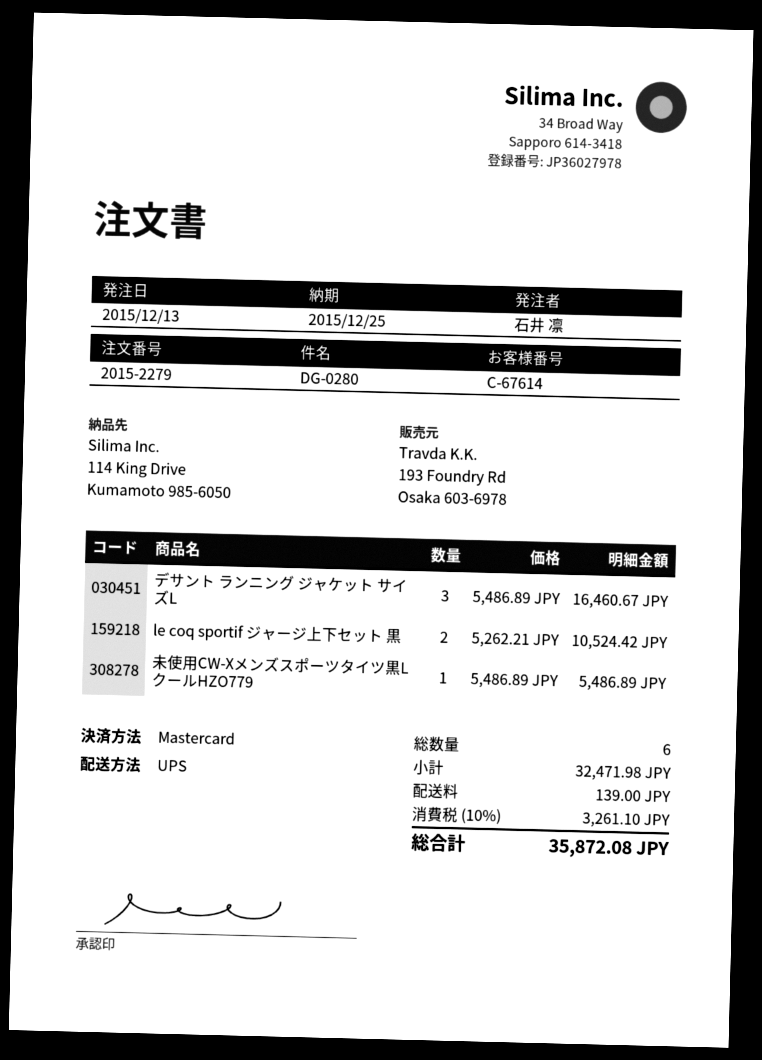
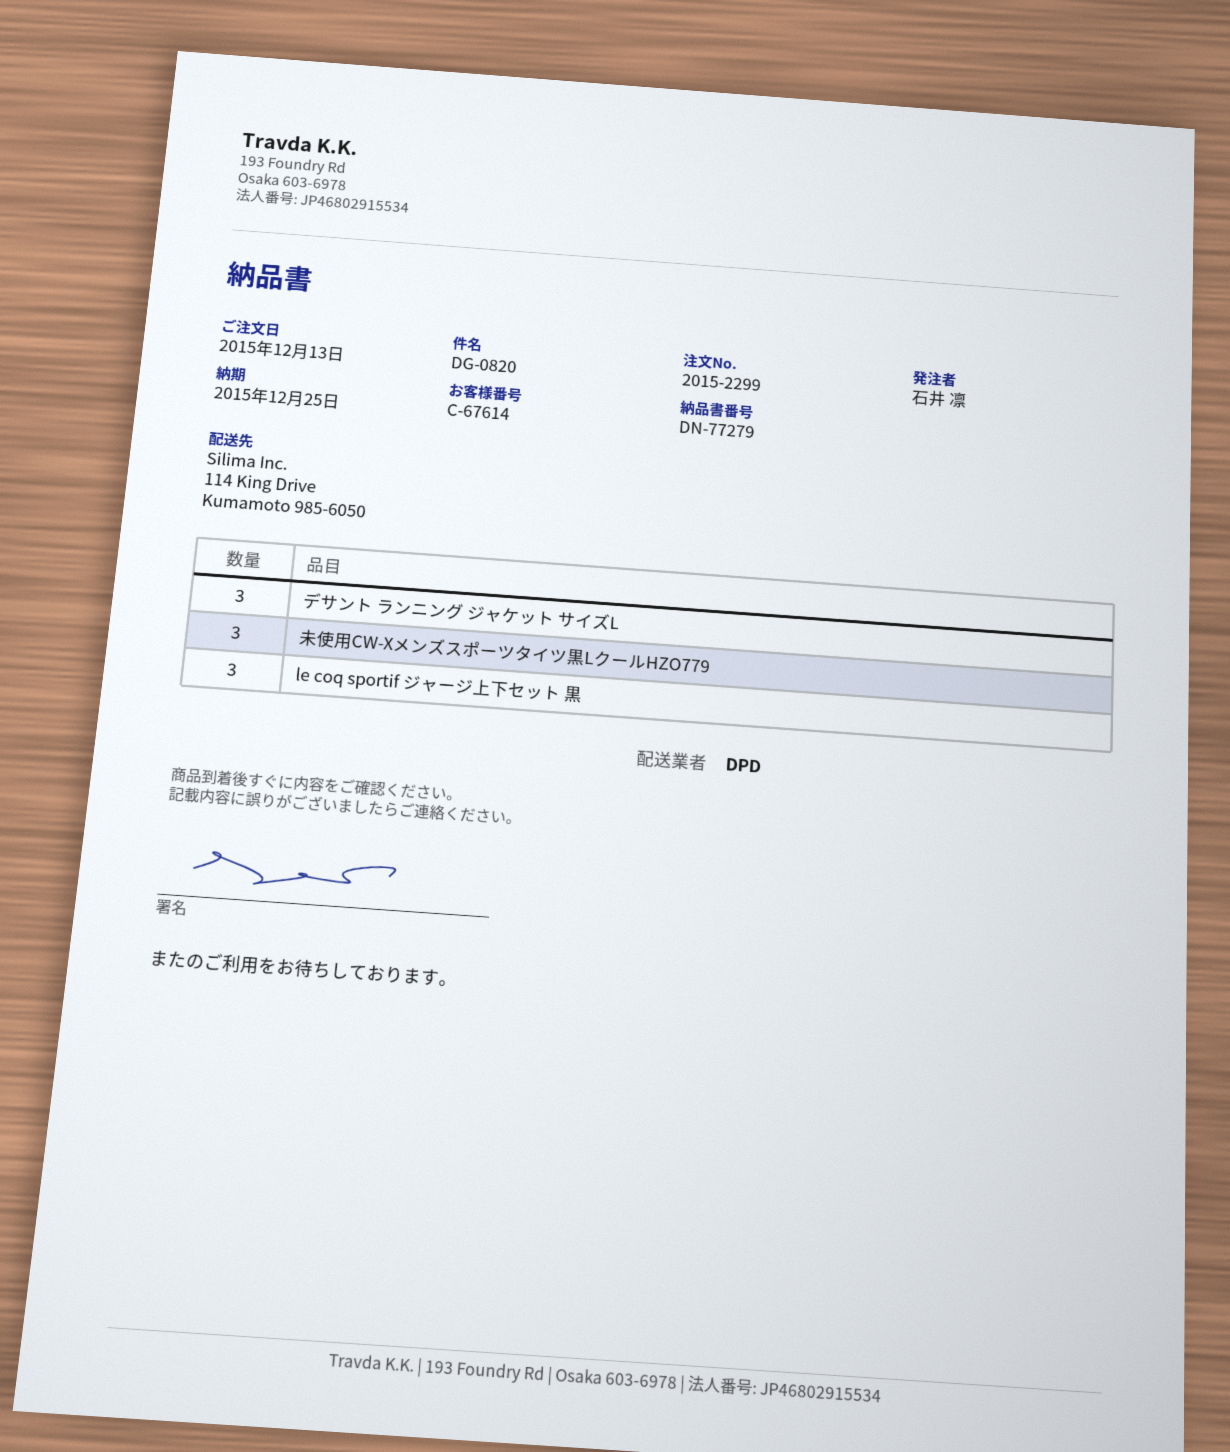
order number: 2015-2279 -> 2015-2299
reference: DG-0280 -> DG-0820
shipping method: UPS -> DPD
le coq sportif ジャージ上下セット 黒: 2 -> 3
未使用CW-Xメンズスポーツタイツ黒LクールHZO779: 1 -> 3

